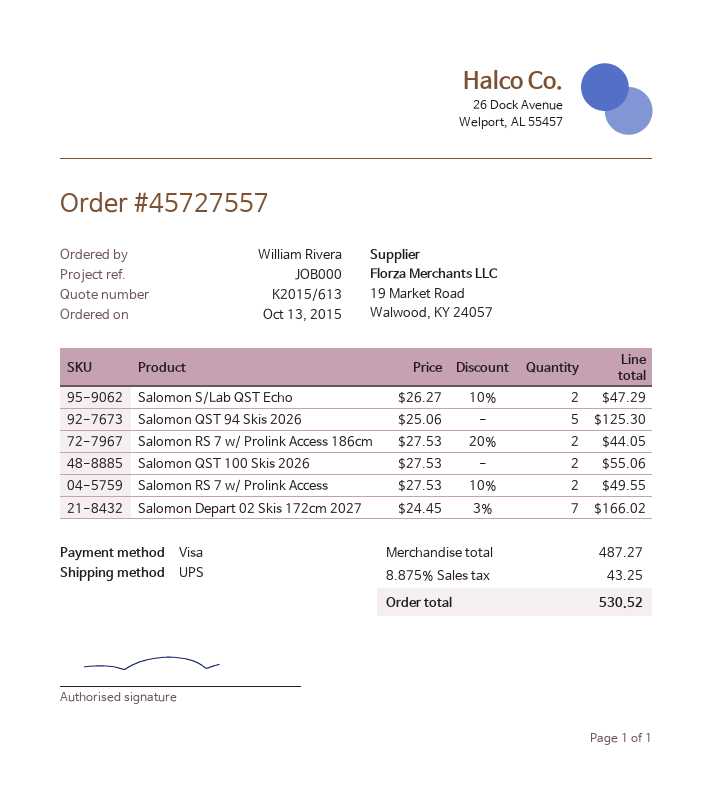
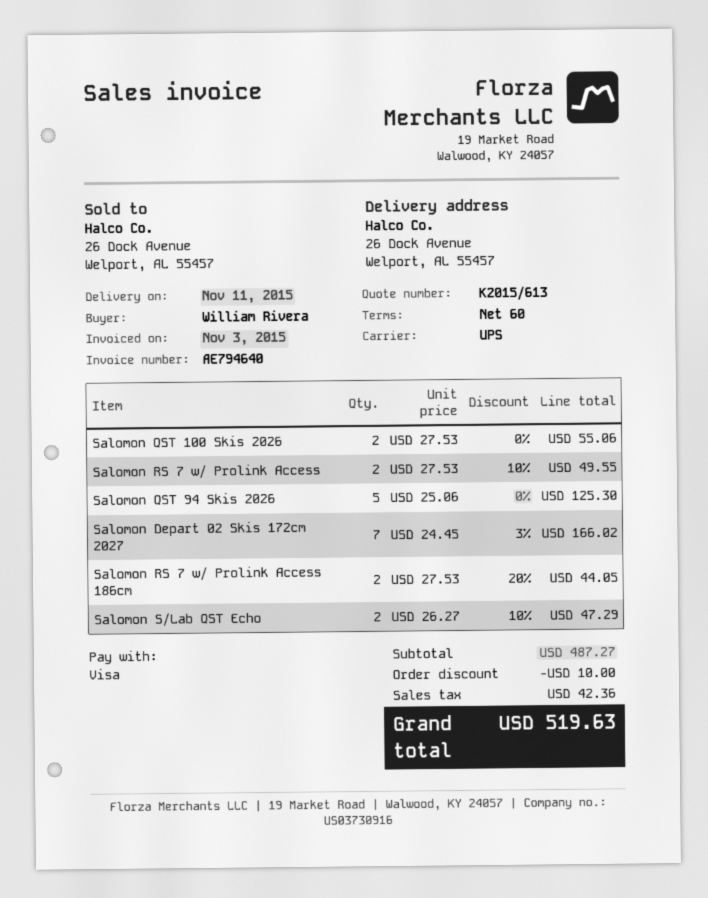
discount: none -> 10.00
tax: 43.25 -> 42.36
total: 530.52 -> 519.63

